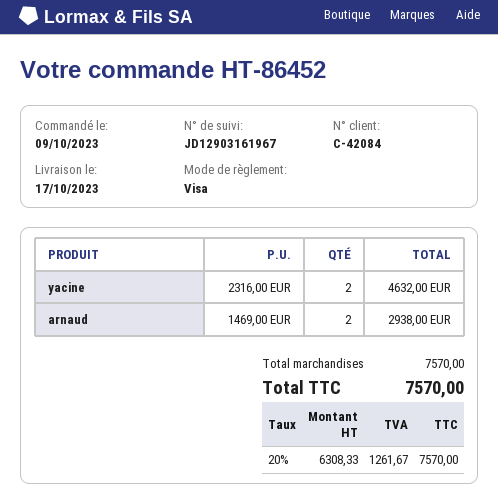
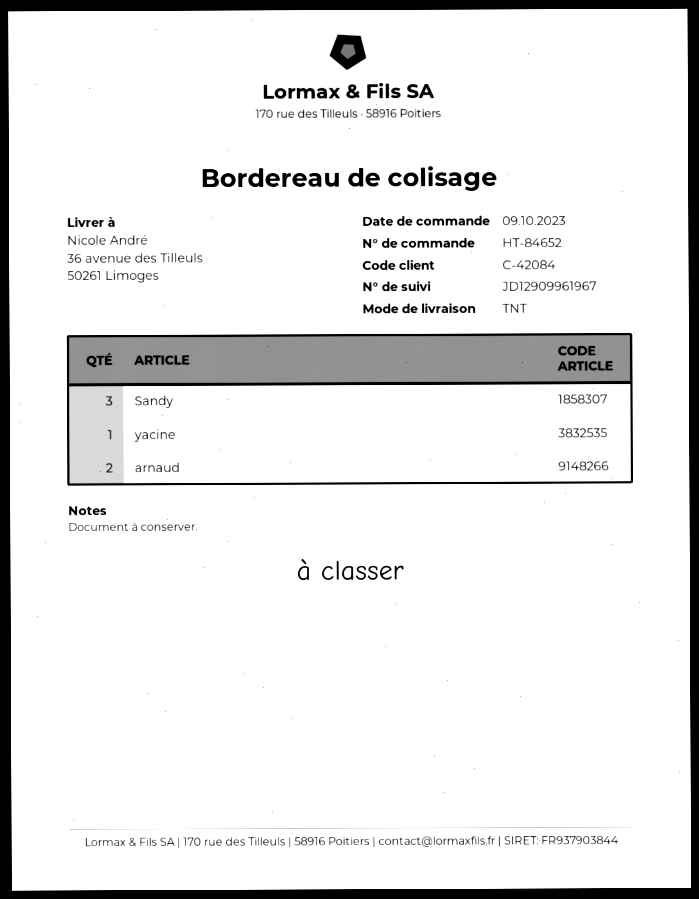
order number: HT-86452 -> HT-84652
tracking number: JD12903161967 -> JD12909961967
yacine: 2 -> 1
Sandy: none -> 3

